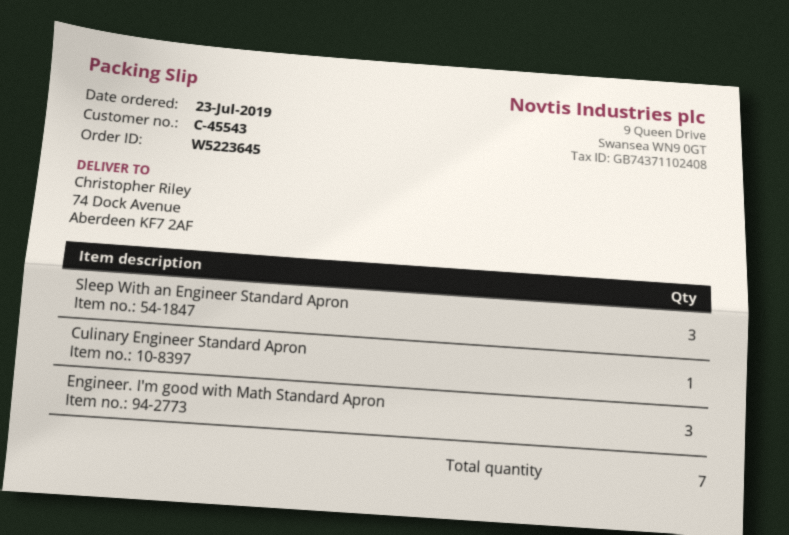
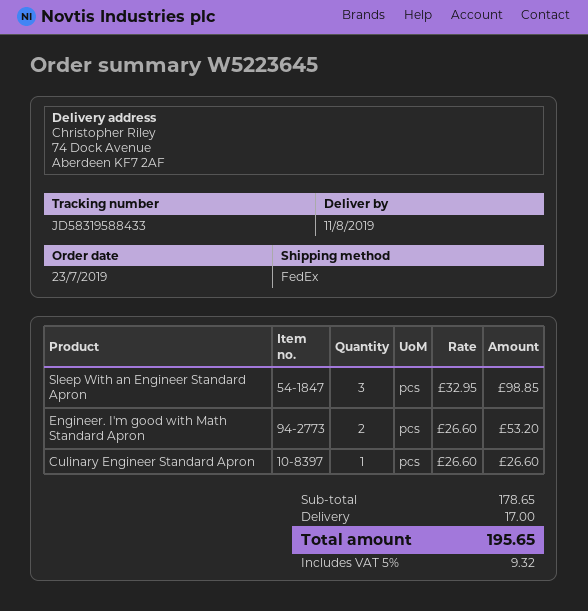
Engineer. I'm good with Math Standard Apron: 3 -> 2

